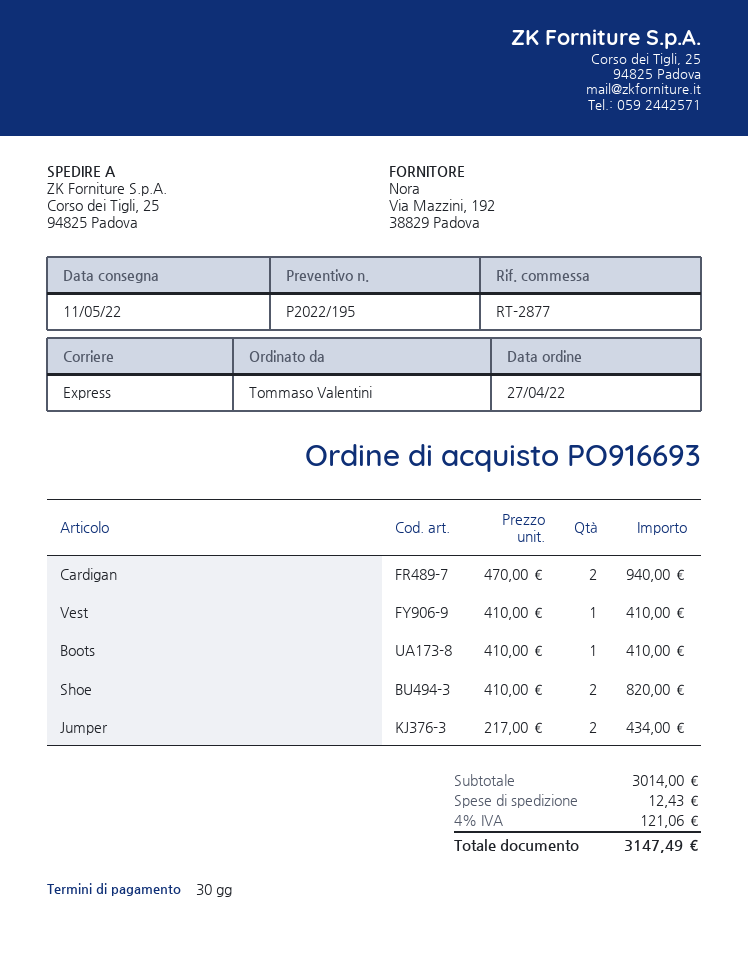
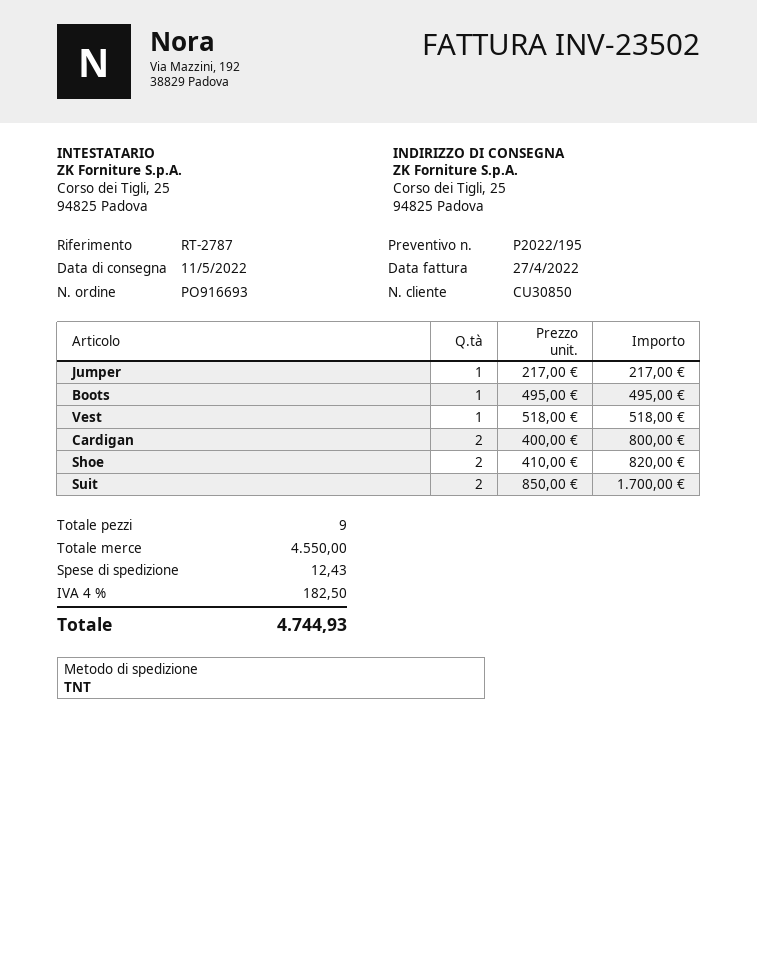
reference: RT-2877 -> RT-2787
shipping method: express -> TNT
Cardigan: 2 x 470.00 = 940.00 -> 2 x 400.00 = 800.00
Vest: 1 x 410.00 = 410.00 -> 1 x 518.00 = 518.00
Boots: 1 x 410.00 = 410.00 -> 1 x 495.00 = 495.00
Jumper: 2 x 217.00 = 434.00 -> 1 x 217.00 = 217.00
Suit: none -> 2 x 850.00 = 1700.00
subtotal: 3014.00 -> 4550.00
tax: 4% = 121.06 -> 4% = 182.50
total: 3147.49 -> 4744.93

